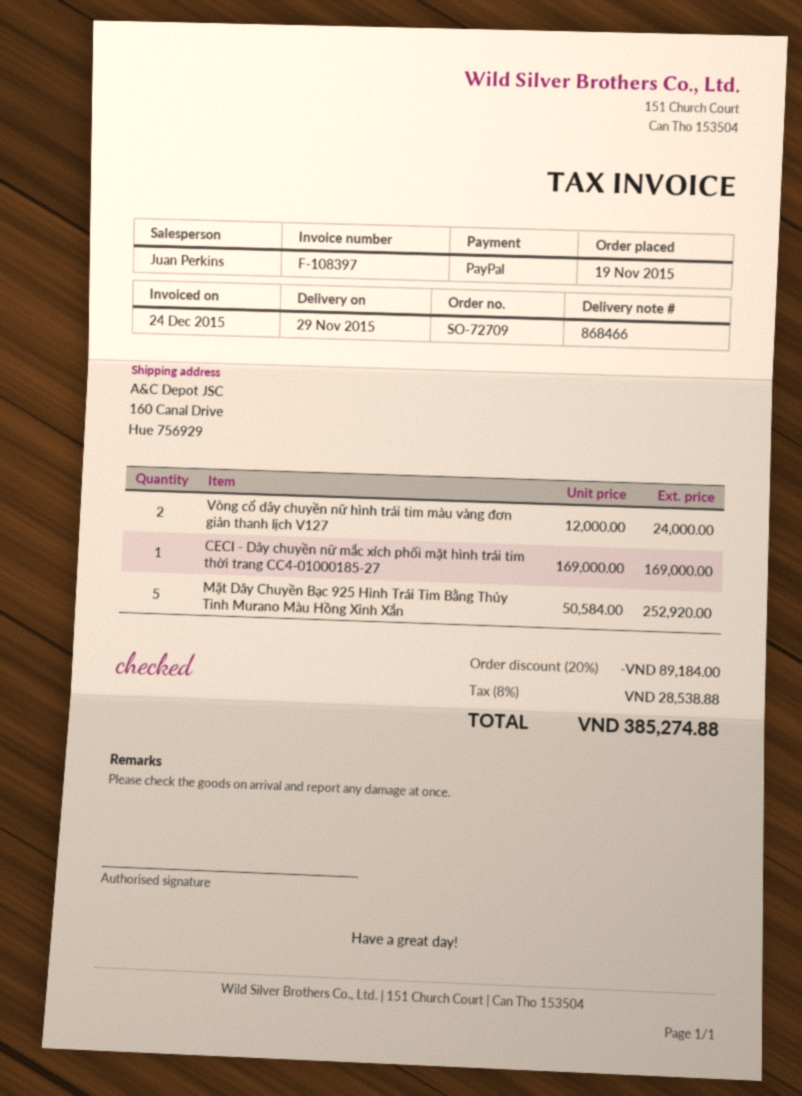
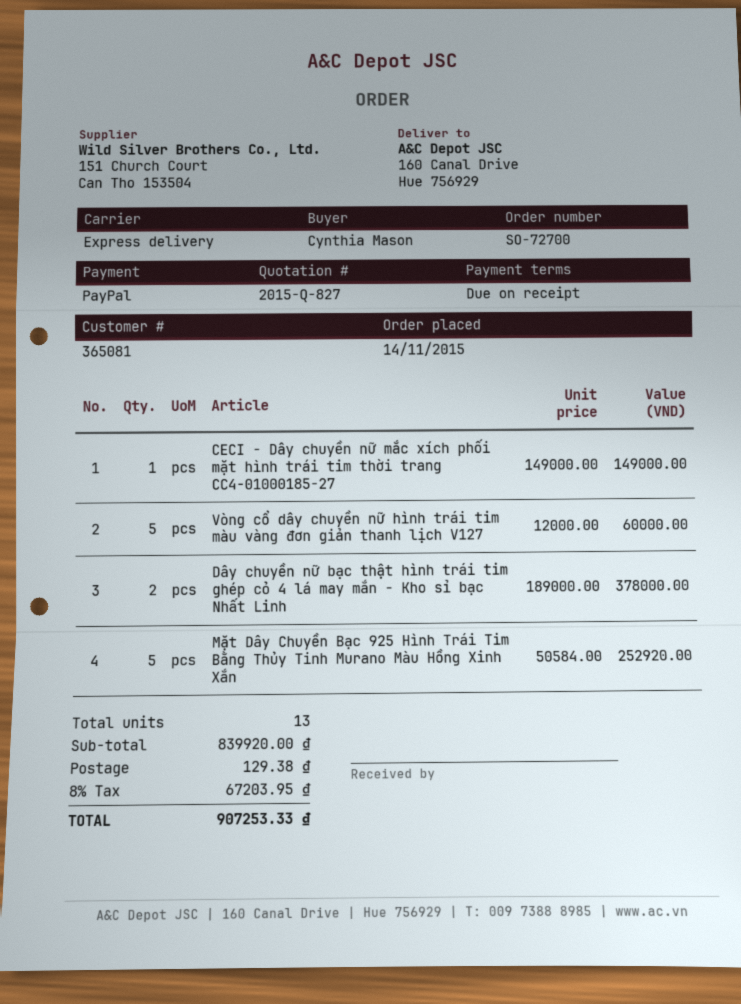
order number: SO-72709 -> SO-72700
order date: 2015-11-19 -> 2015-11-14
Vòng cổ dây chuyền nữ hình trái tim màu vàng đơn giản thanh lịch V127: 2 x 12000.00 = 24000.00 -> 5 x 12000.00 = 60000.00
CECI - Dây chuyền nữ mắc xích phối mặt hình trái tim thời trang CC4-01000185-27: 1 x 169000.00 = 169000.00 -> 1 x 149000.00 = 149000.00
Dây chuyền nữ bạc thật hình trái tim ghép cỏ 4 lá may mắn - Kho sỉ bạc Nhất Linh: none -> 2 x 189000.00 = 378000.00
discount: 20% = 89184.00 -> none
shipping: none -> 129.38
tax: 8% = 28538.88 -> 8% = 67203.95
total: 385274.88 -> 907253.33

